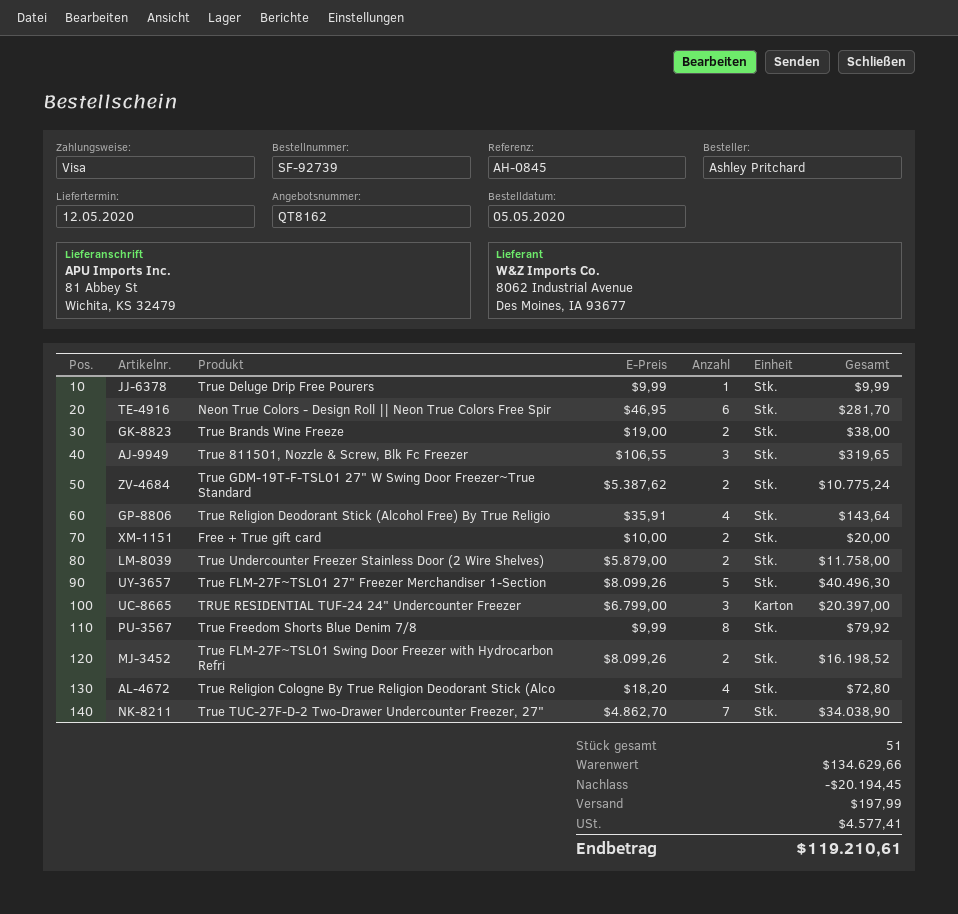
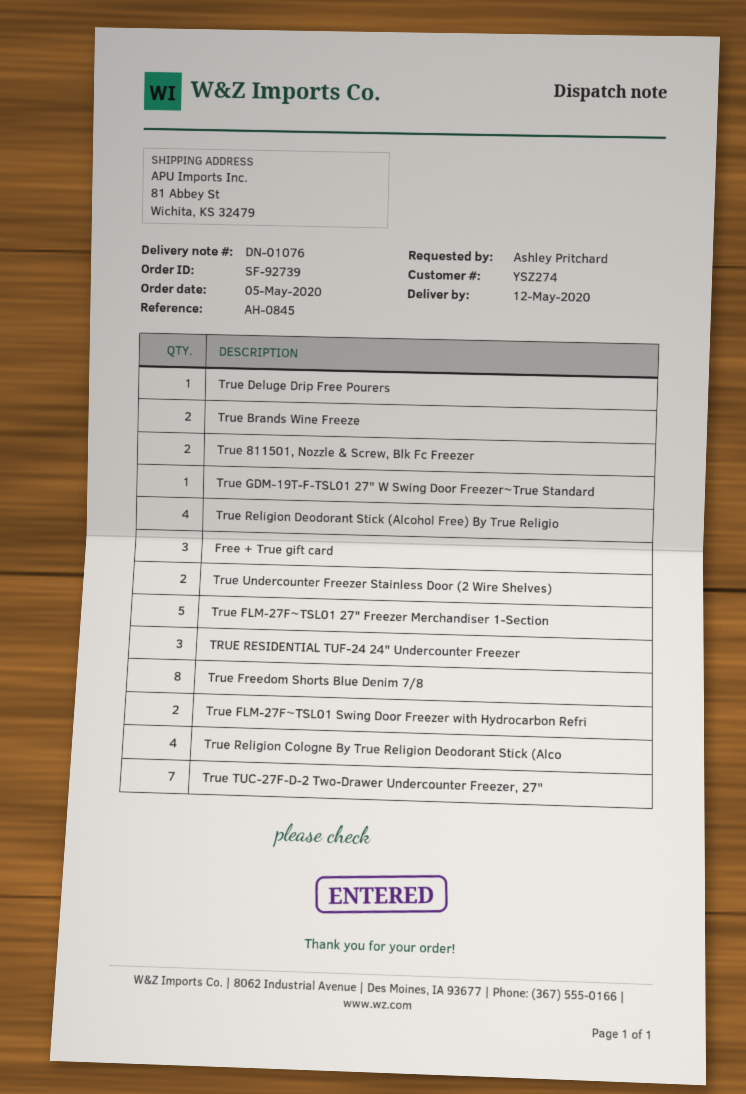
Neon True Colors - Design Roll || Neon True Colors Free Spir: 6 -> none
True 811501, Nozzle & Screw, Blk Fc Freezer: 3 -> 2
True GDM-19T-F-TSL01 27" W Swing Door Freezer~True Standard: 2 -> 1
Free + True gift card: 2 -> 3

